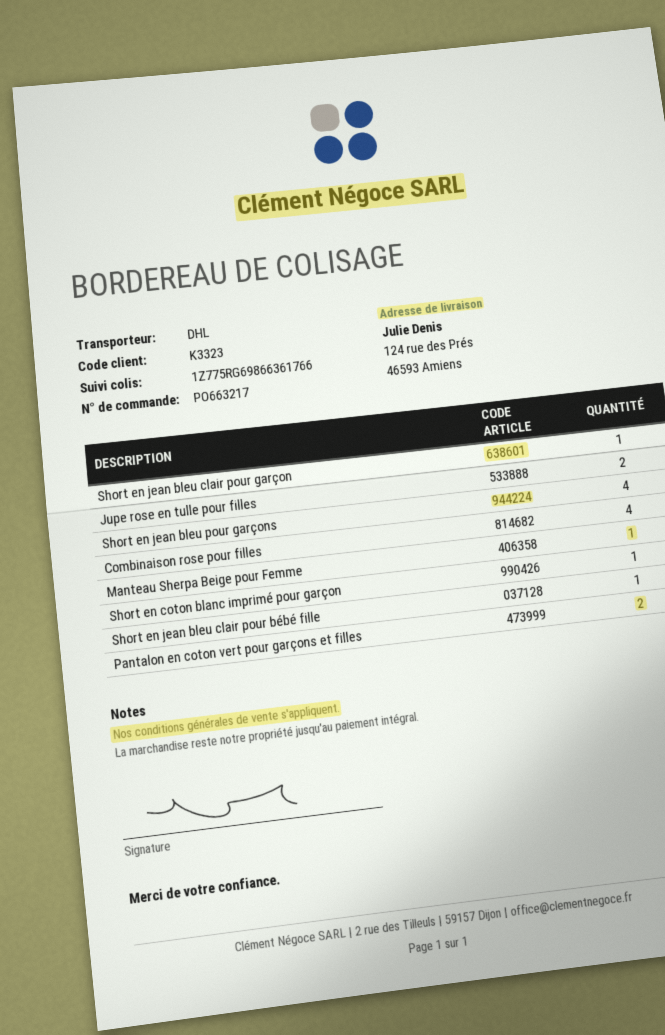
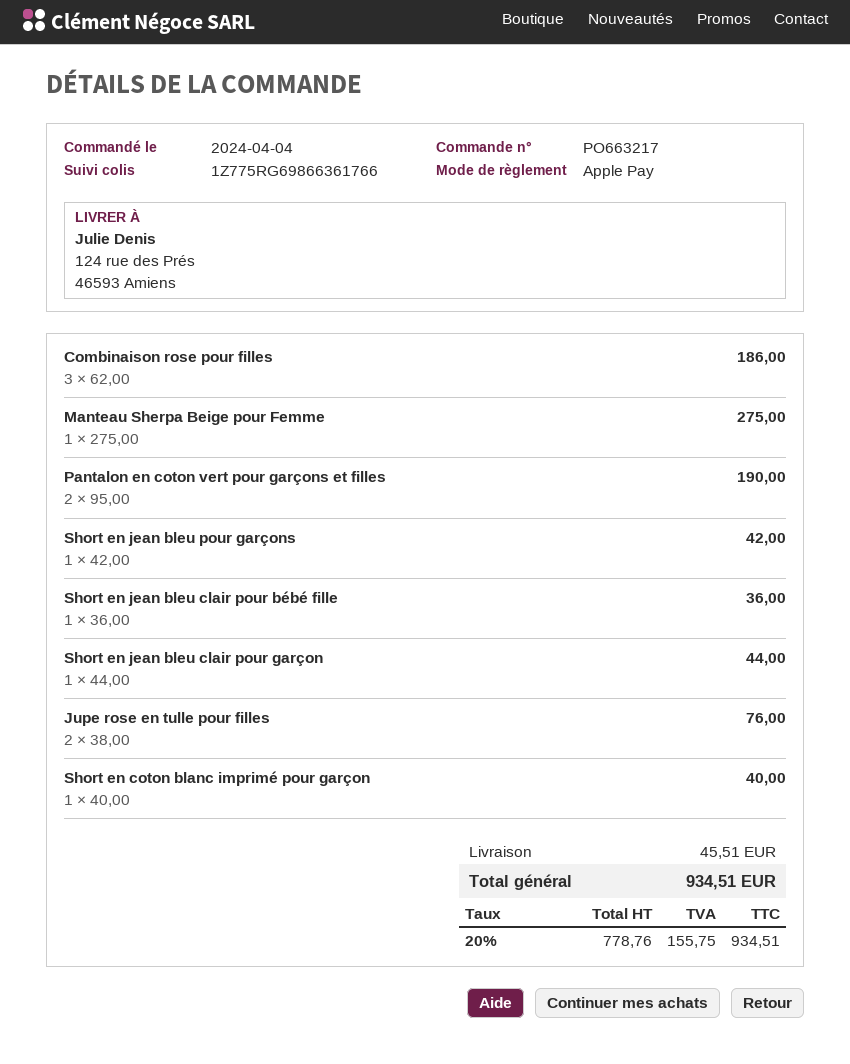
Short en jean bleu pour garçons: 4 -> 1
Combinaison rose pour filles: 4 -> 3

